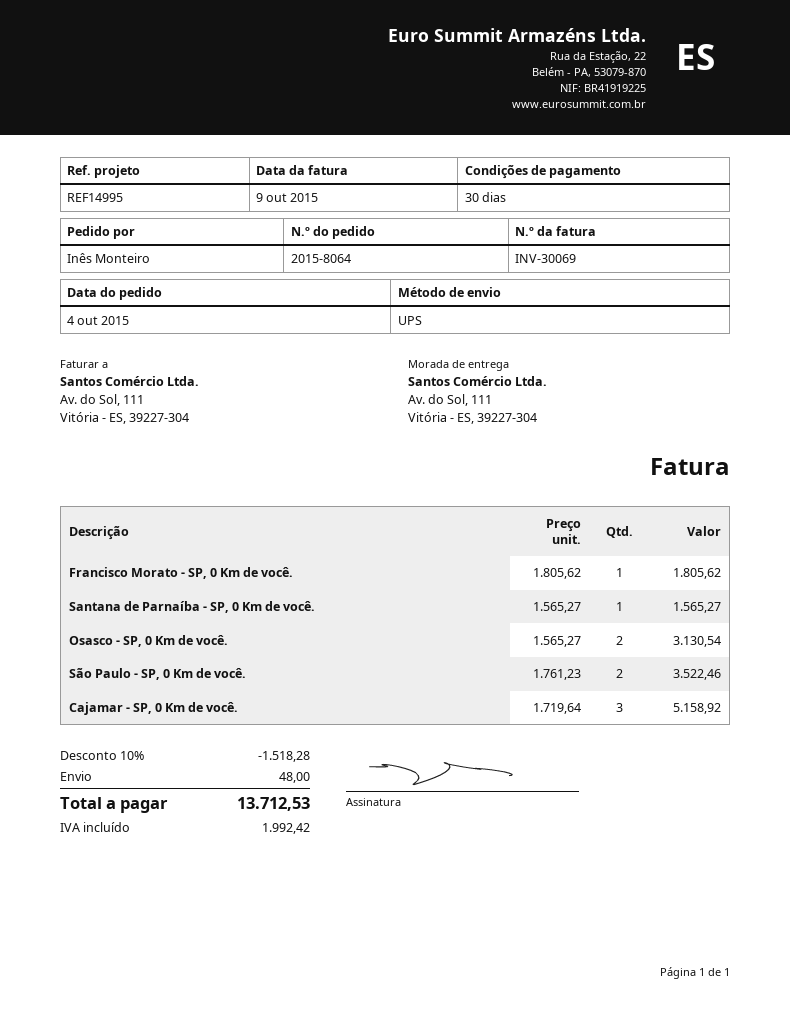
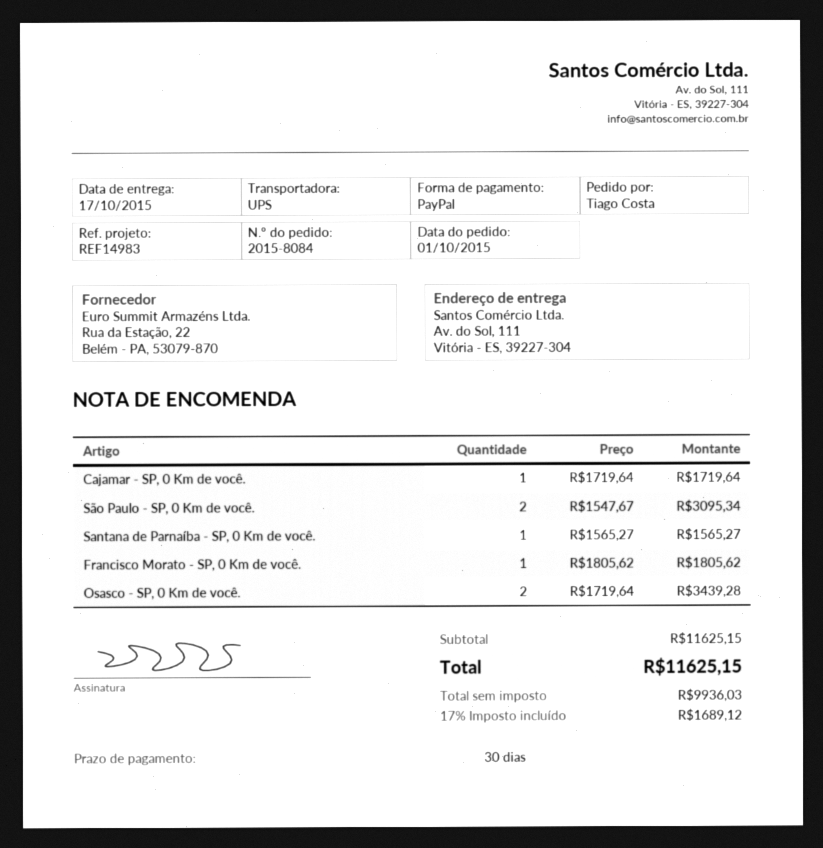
order number: 2015-8064 -> 2015-8084
order date: 2015-10-04 -> 2015-10-01
reference: REF14995 -> REF14983
ordered by: Inês Monteiro -> Tiago Costa
Osasco - SP, 0 Km de você.: 2 x 1565.27 = 3130.54 -> 2 x 1719.64 = 3439.28
São Paulo - SP, 0 Km de você.: 2 x 1761.23 = 3522.46 -> 2 x 1547.67 = 3095.34
Cajamar - SP, 0 Km de você.: 3 x 1719.64 = 5158.92 -> 1 x 1719.64 = 1719.64
discount: 10% = 1518.28 -> none
shipping: 48.00 -> none
tax: 1992.42 -> 1689.12
total: 13712.53 -> 11625.15

